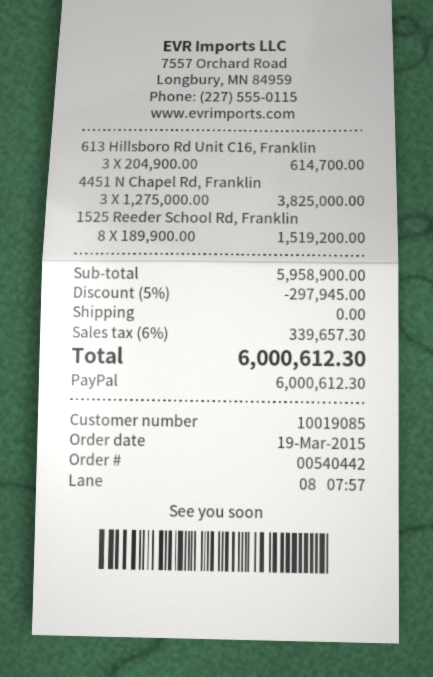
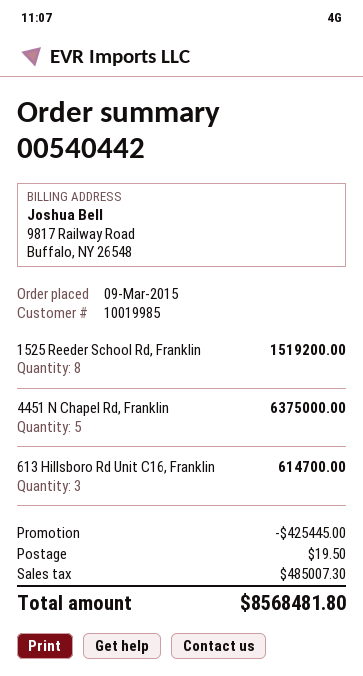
order date: 2015-03-19 -> 2015-03-09
customer number: 10019085 -> 10019985
4451 N Chapel Rd, Franklin: 3 for 3825000.00 -> 5 for 6375000.00
discount: 297945.00 -> 425445.00
shipping: 0.00 -> 19.50
tax: 339657.30 -> 485007.30
total: 6000612.30 -> 8568481.80

